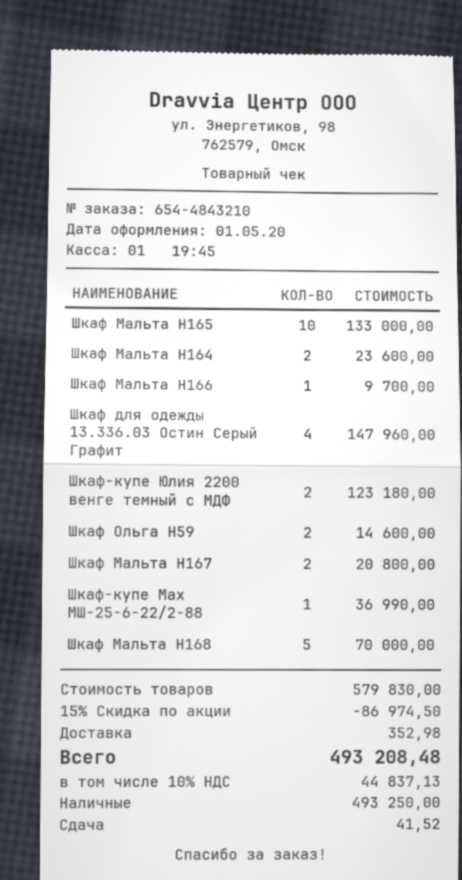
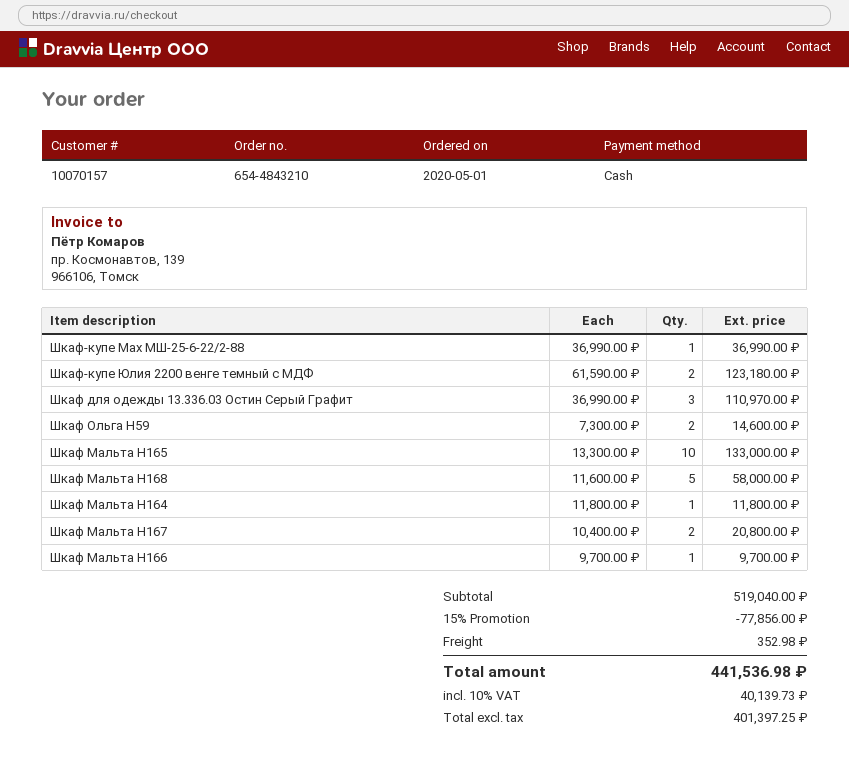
Шкаф Мальта H164: 2 for 23600.00 -> 1 for 11800.00
Шкаф для одежды 13.336.03 Остин Серый Графит: 4 for 147960.00 -> 3 for 110970.00
Шкаф Мальта H168: 5 for 70000.00 -> 5 for 58000.00
subtotal: 579830.00 -> 519040.00
discount: 15% = 86974.50 -> 15% = 77856.00
tax: 10% = 44837.13 -> 10% = 40139.73
total: 493208.48 -> 441536.98

